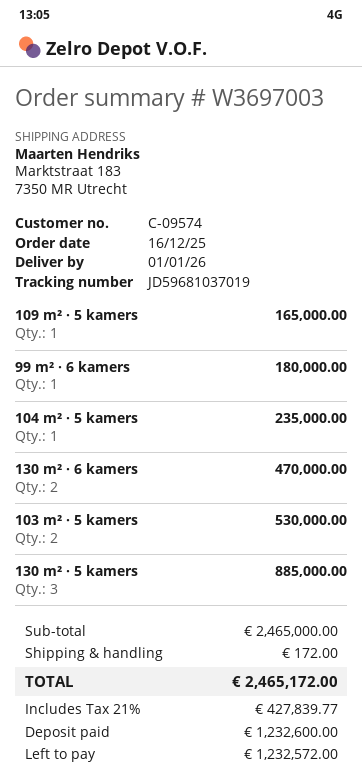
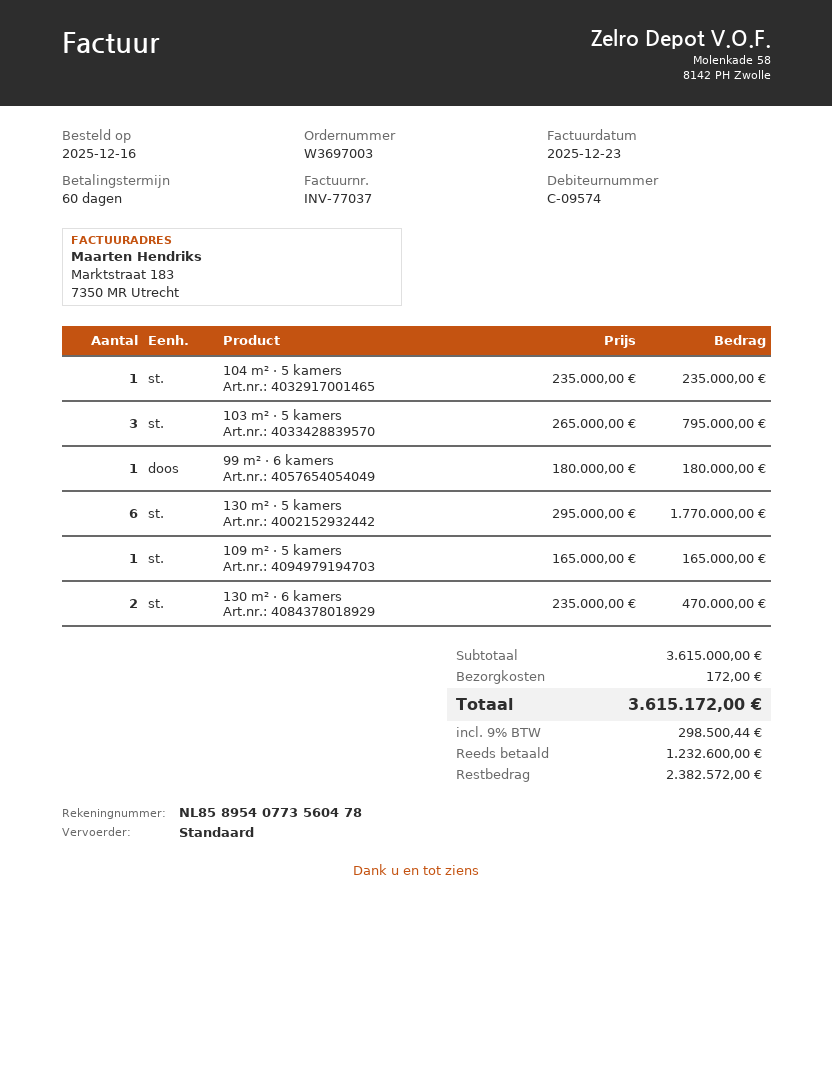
103 m² · 5 kamers: 2 for 530000.00 -> 3 for 795000.00
130 m² · 5 kamers: 3 for 885000.00 -> 6 for 1770000.00
subtotal: 2465000.00 -> 3615000.00
tax: 21% = 427839.77 -> 9% = 298500.44
total: 2465172.00 -> 3615172.00
balance: 1232572.00 -> 2382572.00

